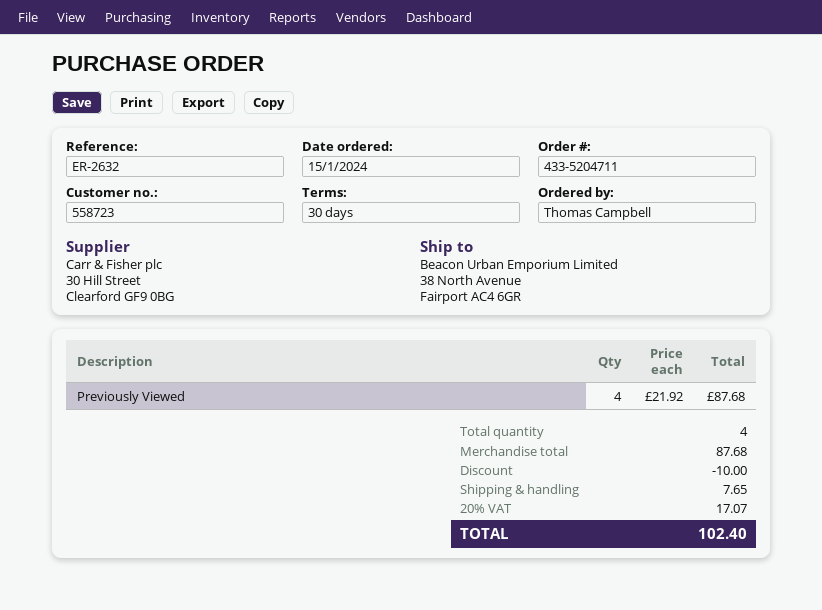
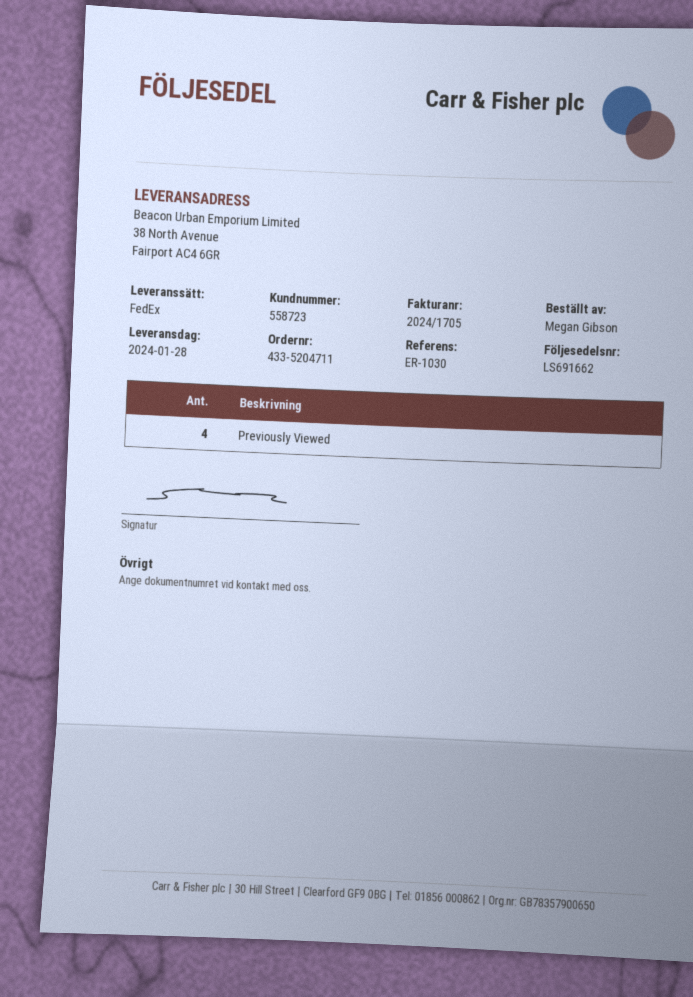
reference: ER-2632 -> ER-1030
ordered by: Thomas Campbell -> Megan Gibson

